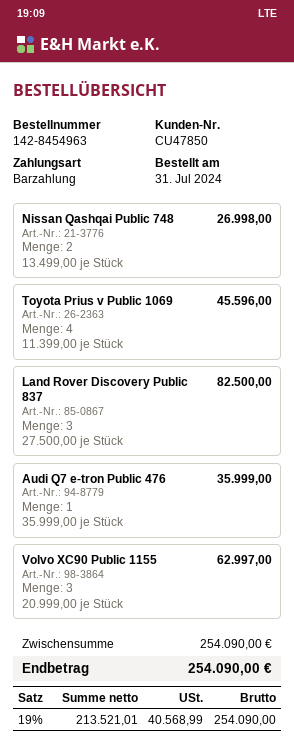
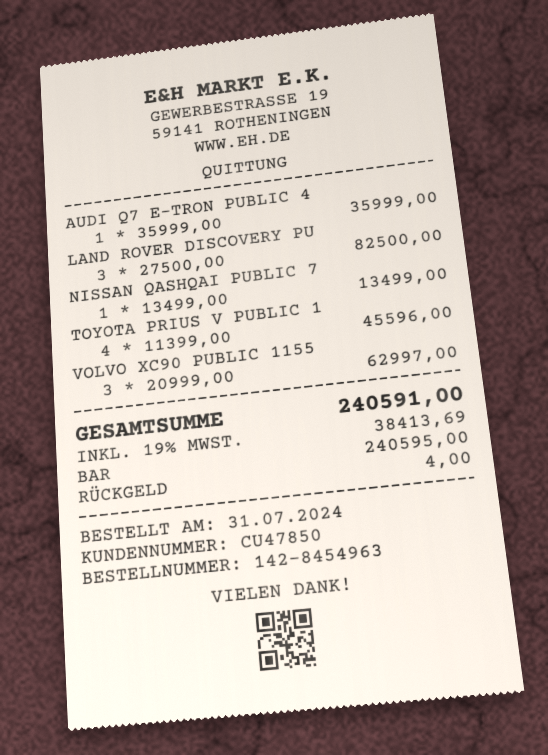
Nissan Qashqai Public 748: 2 x 13499.00 = 26998.00 -> 1 x 13499.00 = 13499.00
tax: 19% = 40568.99 -> 19% = 38413.69
total: 254090.00 -> 240591.00

